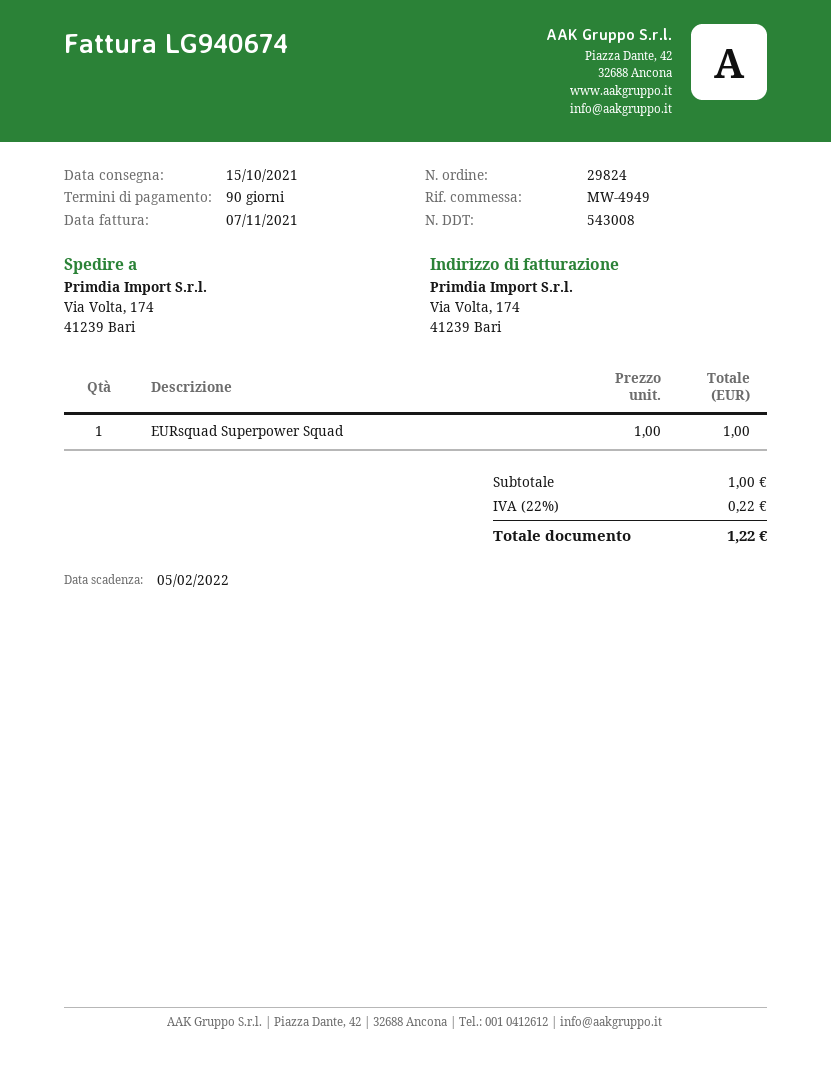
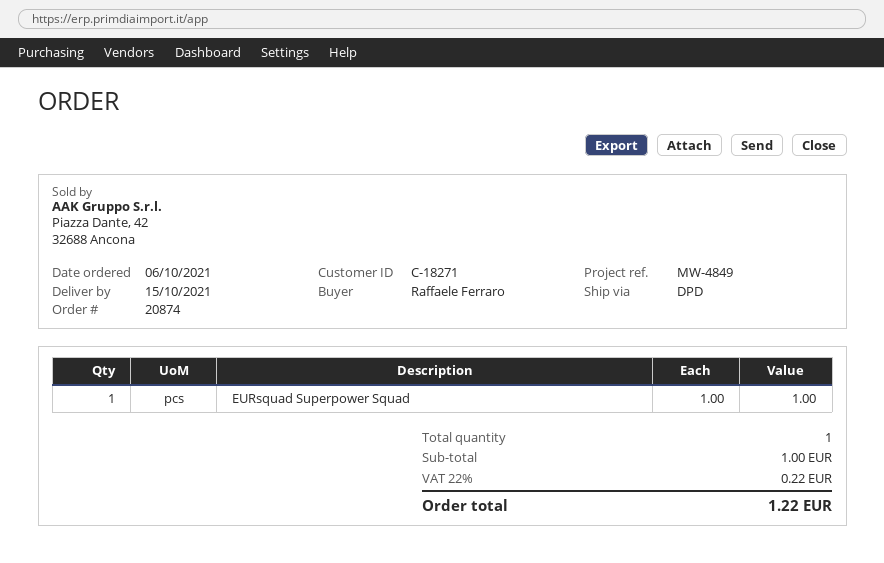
order number: 29824 -> 20874
reference: MW-4949 -> MW-4849

